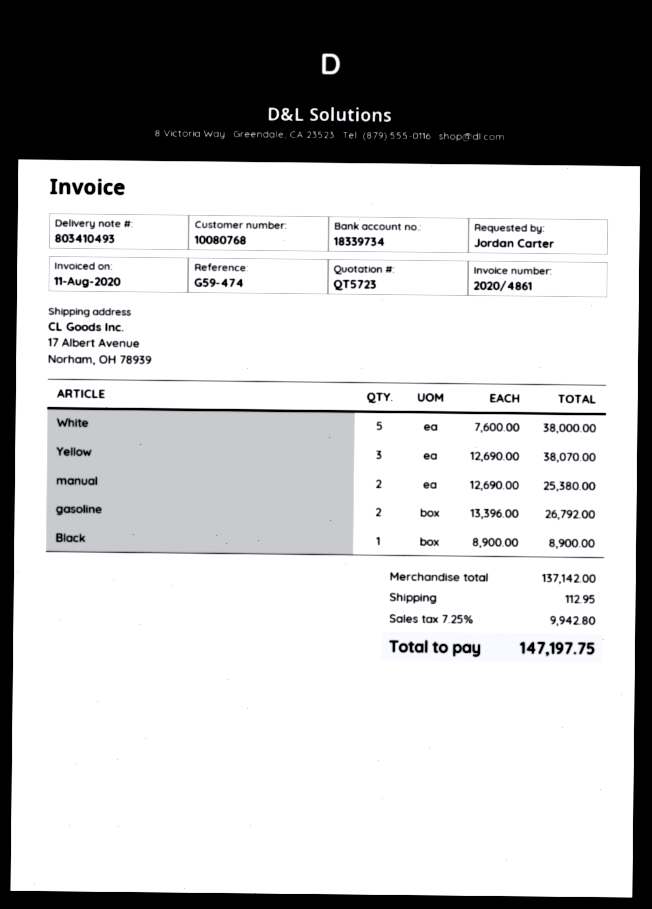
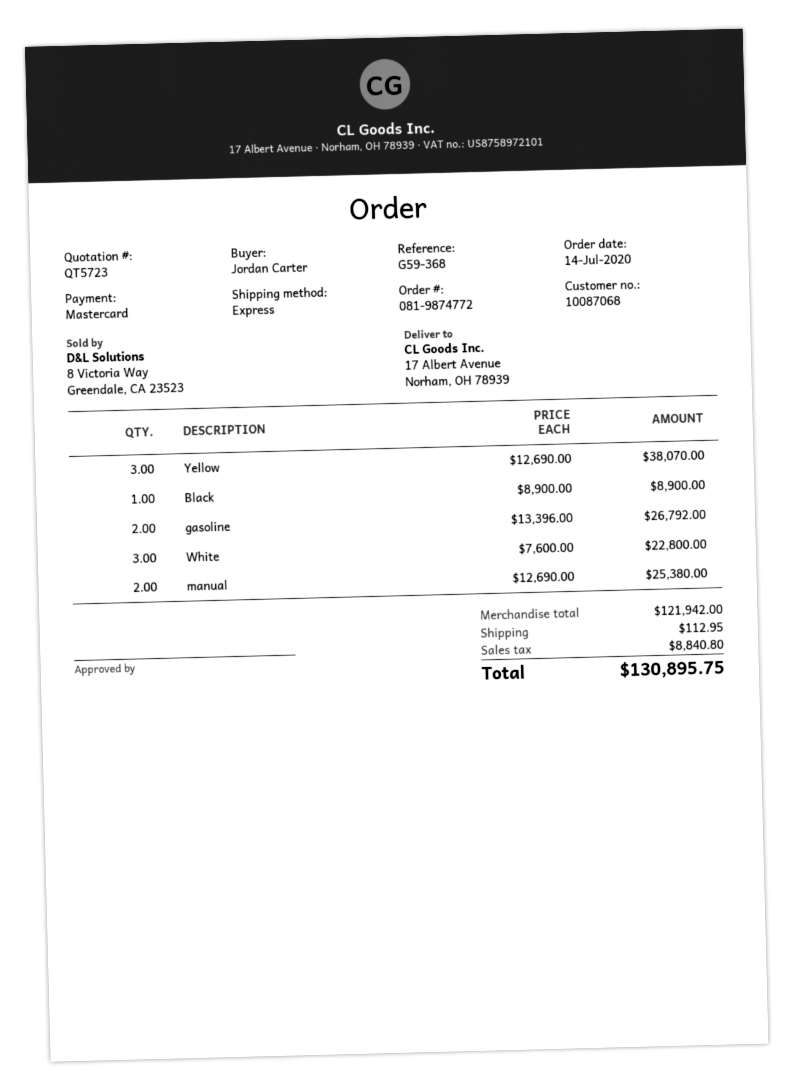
customer number: 10080768 -> 10087068
reference: G59-474 -> G59-368
White: 5 x 7600.00 = 38000.00 -> 3 x 7600.00 = 22800.00
subtotal: 137142.00 -> 121942.00
tax: 9942.80 -> 8840.80
total: 147197.75 -> 130895.75

